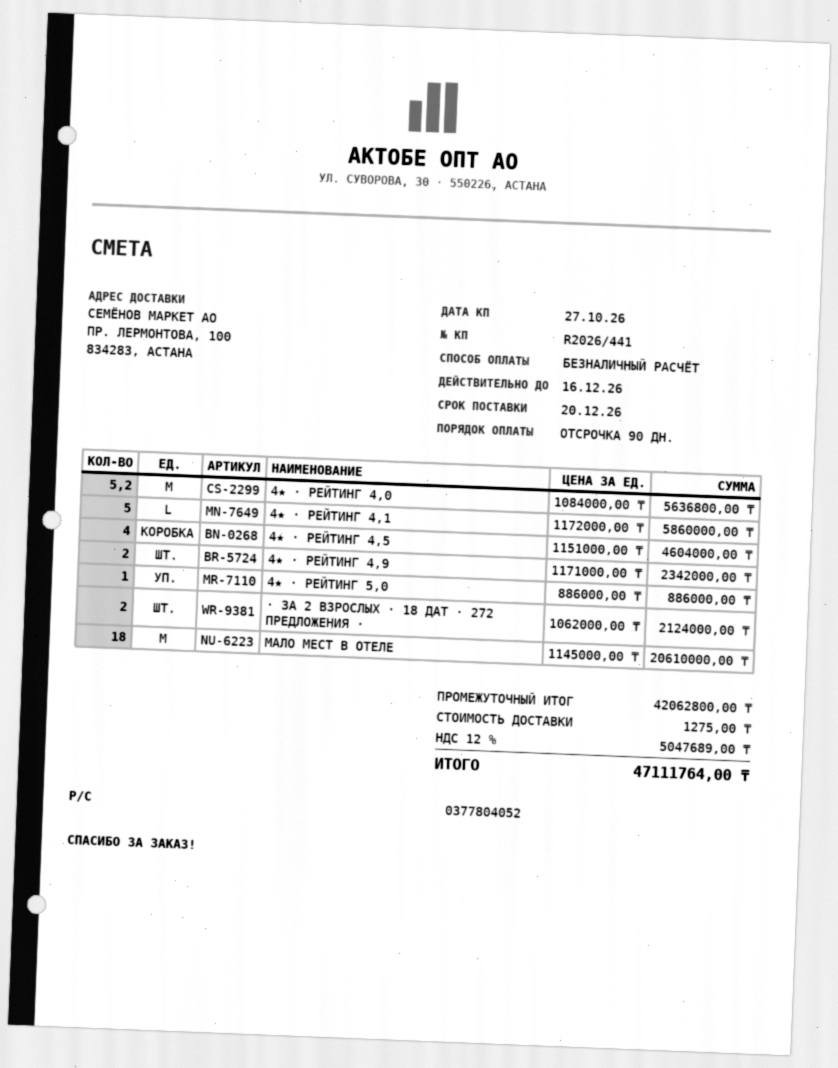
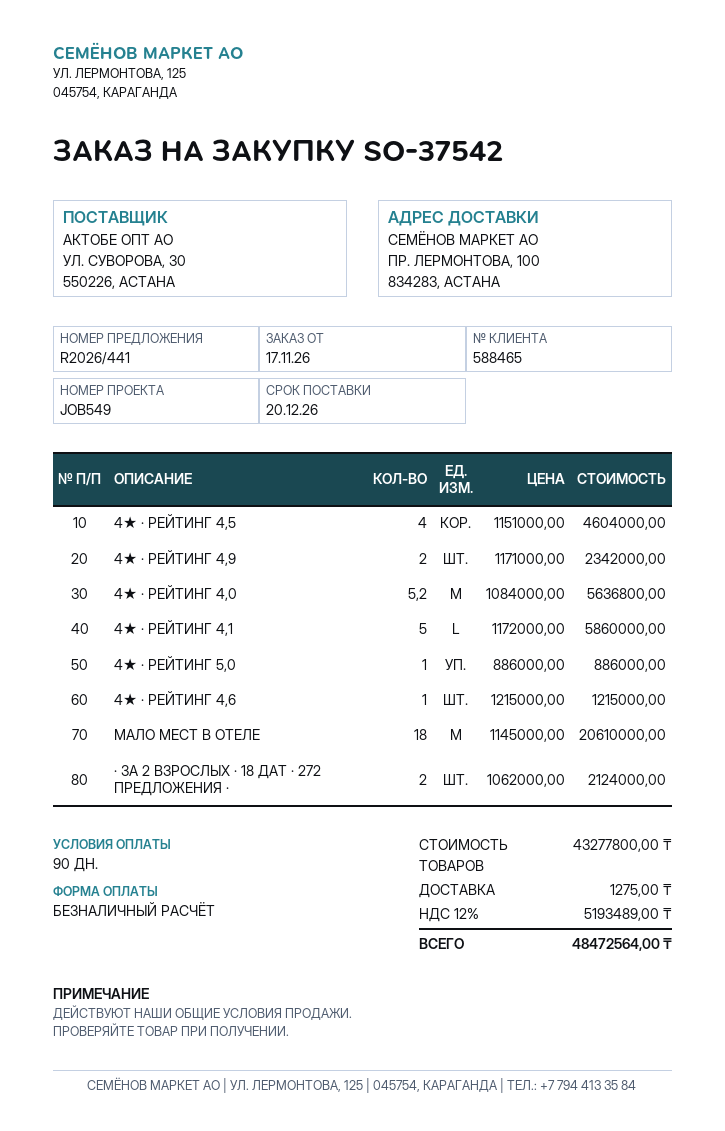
4★ · РЕЙТИНГ 4,6: none -> 1 x 1215000.00 = 1215000.00
subtotal: 42062800.00 -> 43277800.00
tax: 12% = 5047689.00 -> 12% = 5193489.00
total: 47111764.00 -> 48472564.00

